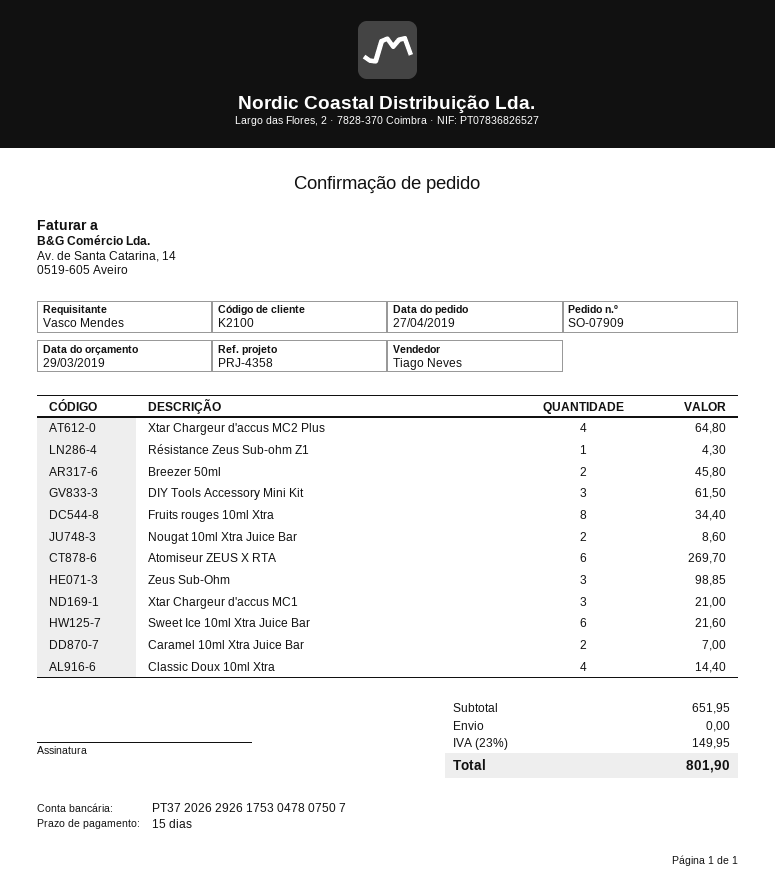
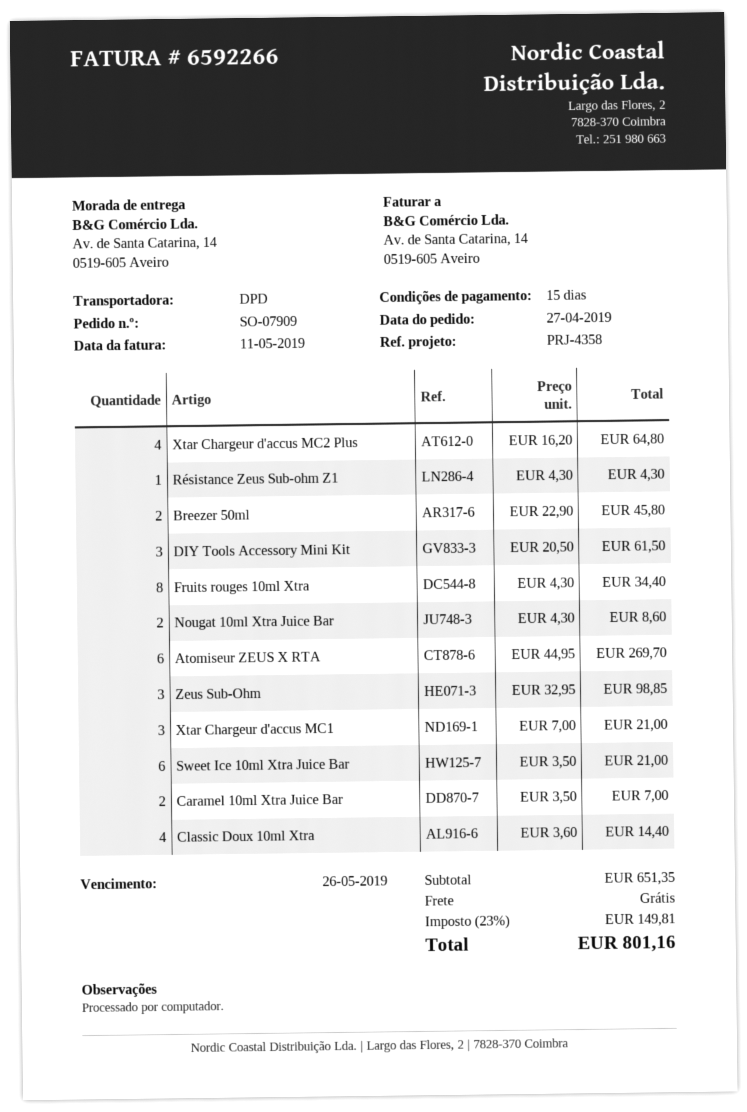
Sweet Ice 10ml Xtra Juice Bar: 6 for 21.60 -> 6 for 21.00
subtotal: 651.95 -> 651.35
tax: 23% = 149.95 -> 23% = 149.81
total: 801.90 -> 801.16

